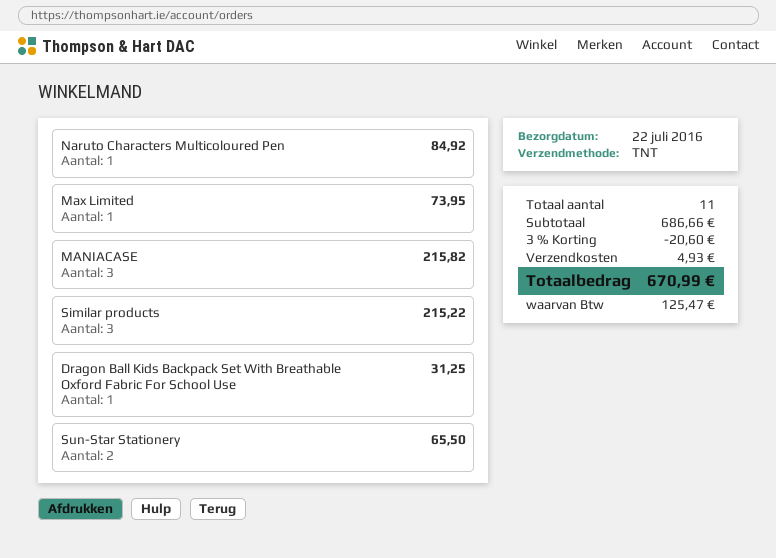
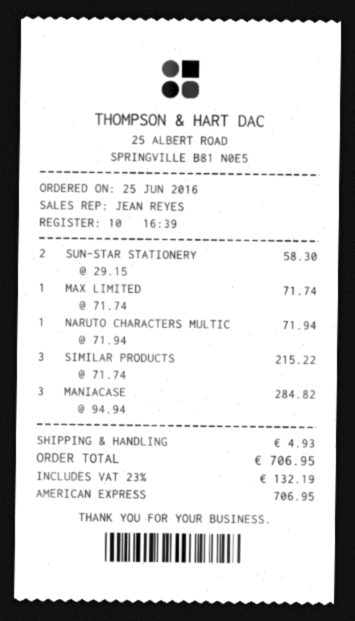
Naruto Characters Multicoloured Pen: 1 for 84.92 -> 1 for 71.94
Max Limited: 1 for 73.95 -> 1 for 71.74
MANIACASE: 3 for 215.82 -> 3 for 284.82
Dragon Ball Kids Backpack Set With Breathable Oxford Fabric For School Use: 1 for 31.25 -> none
Sun-Star Stationery: 2 for 65.50 -> 2 for 58.30
discount: 3% = 20.60 -> none
tax: 125.47 -> 132.19
total: 670.99 -> 706.95

